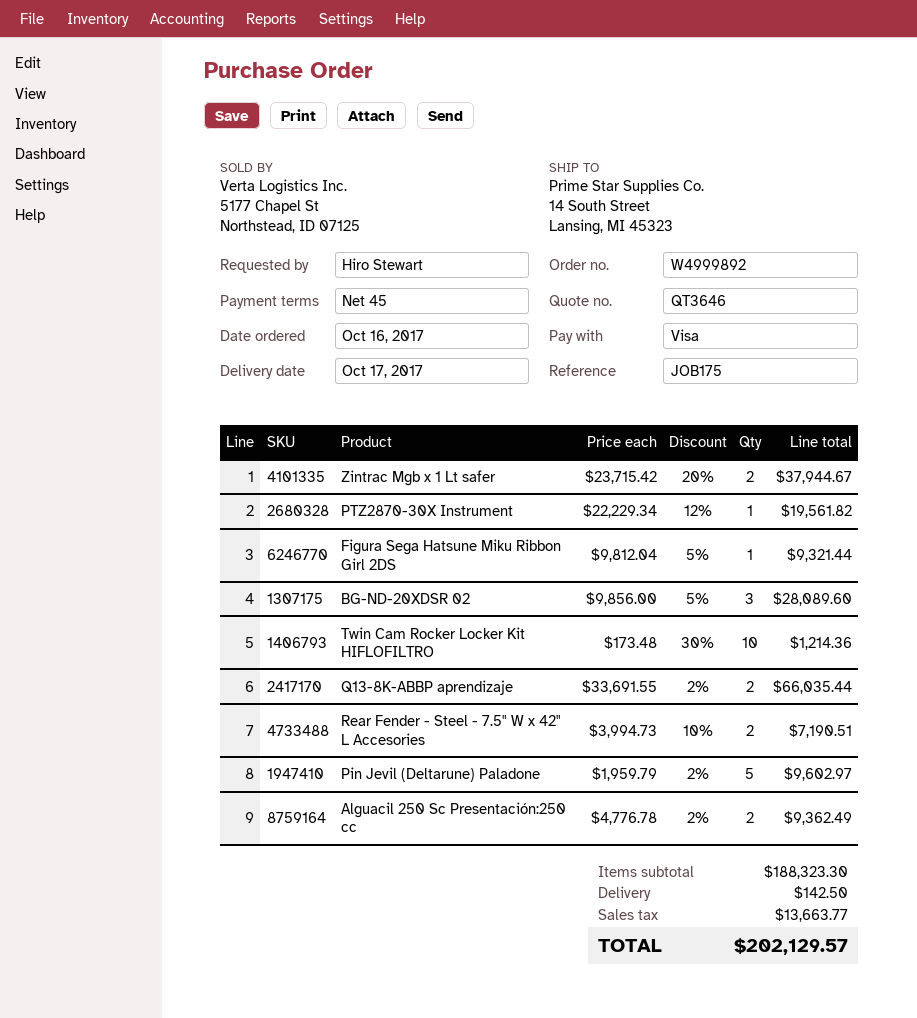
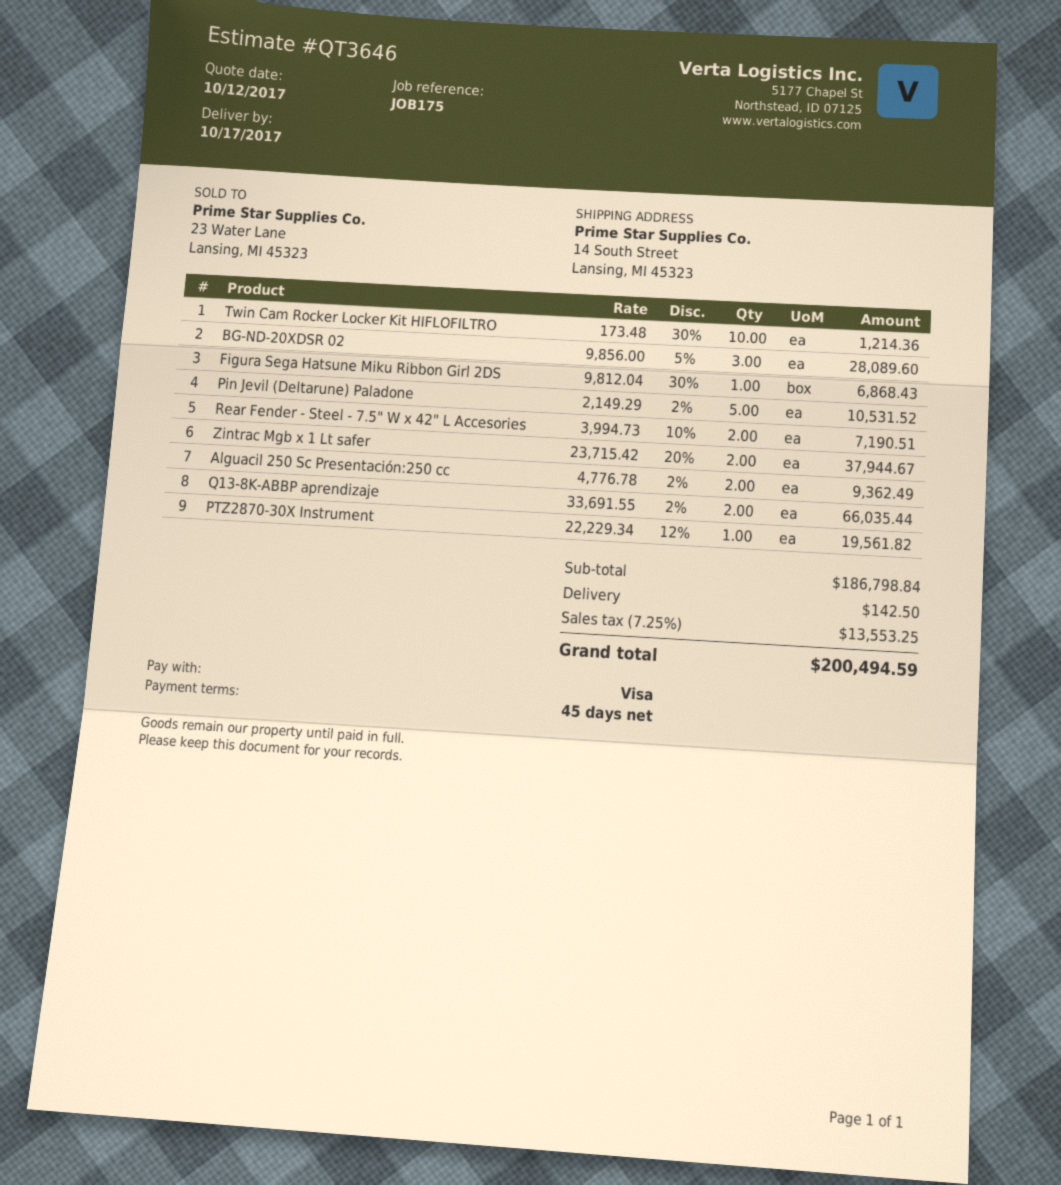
Figura Sega Hatsune Miku Ribbon Girl 2DS: 1 x 9812.04 - 5% = 9321.44 -> 1 x 9812.04 - 30% = 6868.43
Pin Jevil (Deltarune) Paladone: 5 x 1959.79 - 2% = 9602.97 -> 5 x 2149.29 - 2% = 10531.52
subtotal: 188323.30 -> 186798.84
tax: 13663.77 -> 13553.25
total: 202129.57 -> 200494.59

